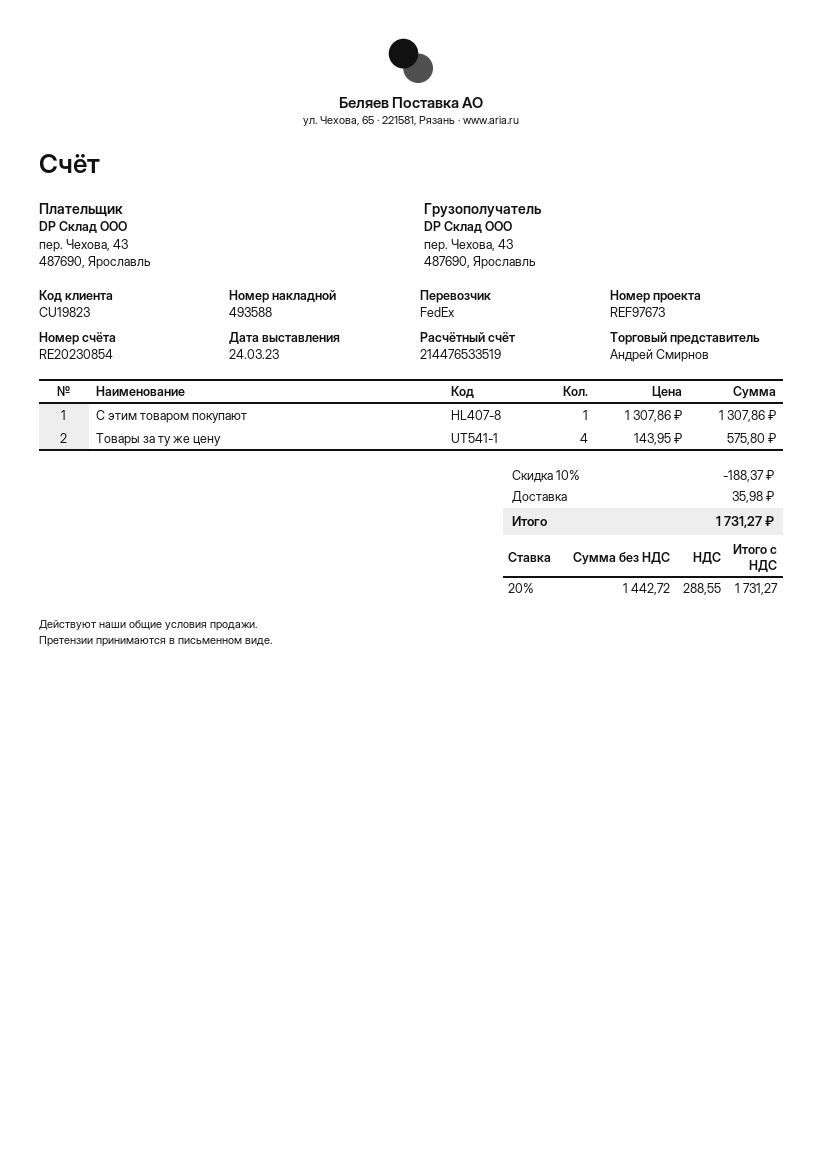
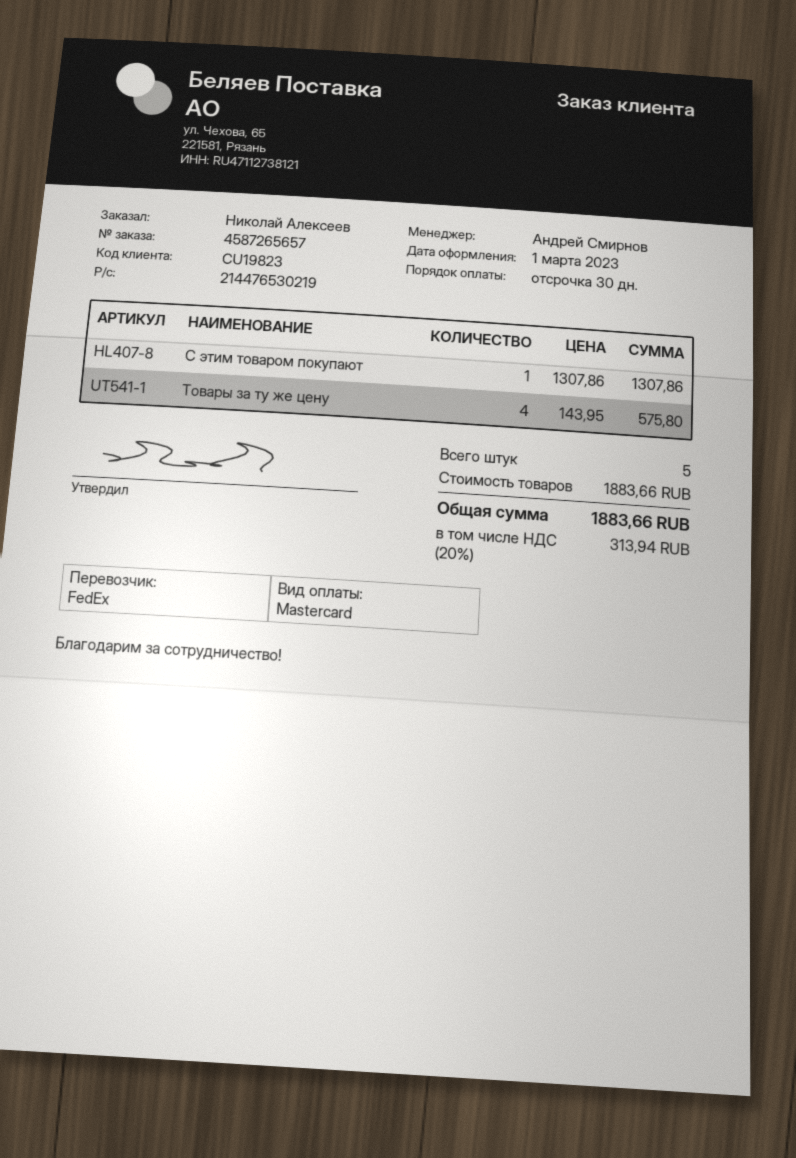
bank account: 214476533519 -> 214476530219
discount: 10% = 188.37 -> none
shipping: 35.98 -> none
tax: 20% = 288.55 -> 20% = 313.94
total: 1731.27 -> 1883.66

